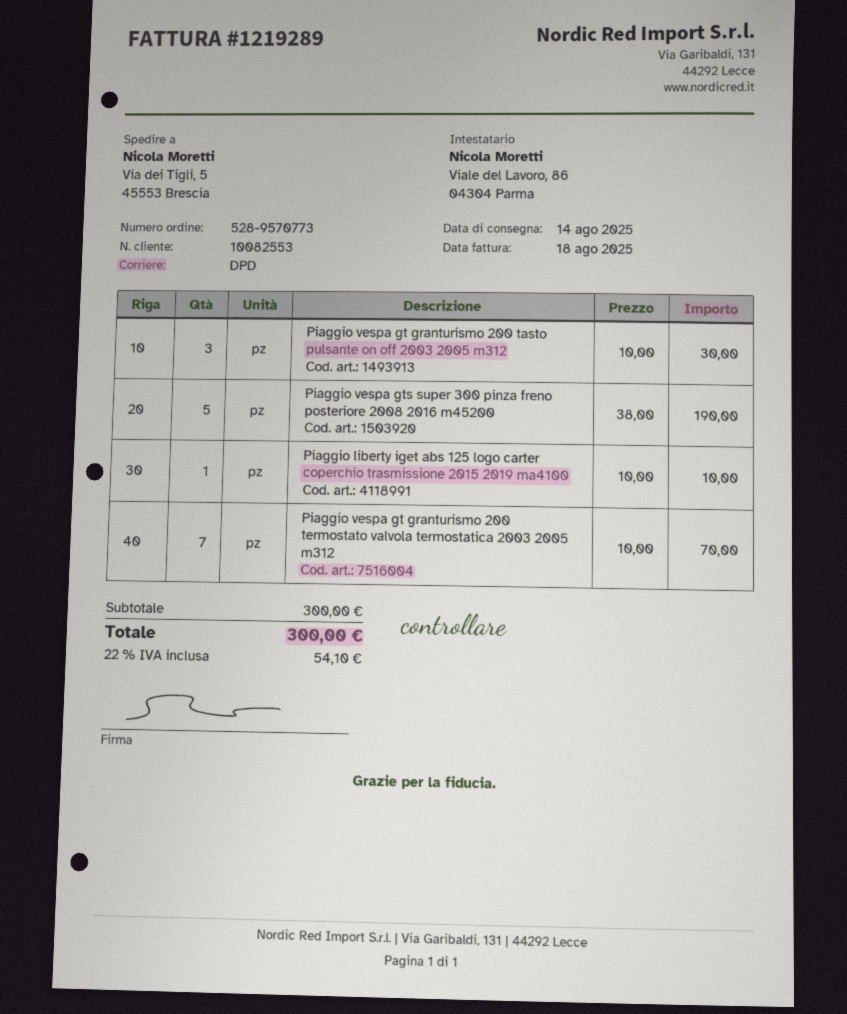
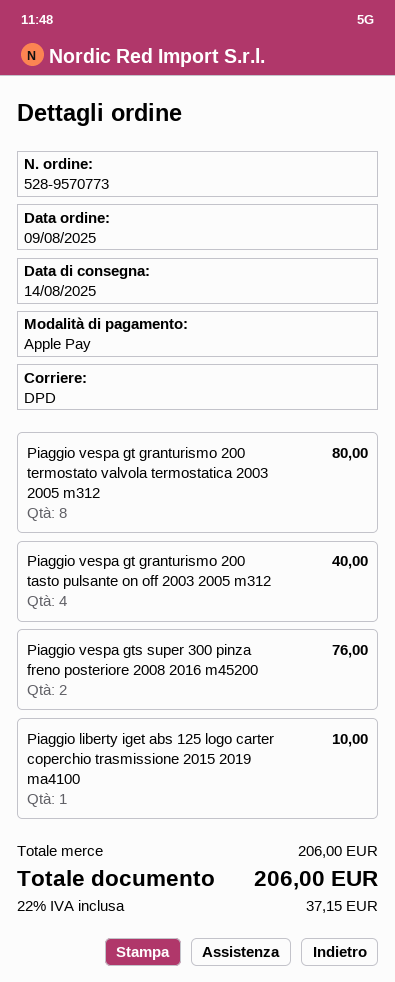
Piaggio vespa gt granturismo 200 tasto pulsante on off 2003 2005 m312: 3 for 30.00 -> 4 for 40.00
Piaggio vespa gts super 300 pinza freno posteriore 2008 2016 m45200: 5 for 190.00 -> 2 for 76.00
Piaggio vespa gt granturismo 200 termostato valvola termostatica 2003 2005 m312: 7 for 70.00 -> 8 for 80.00
subtotal: 300.00 -> 206.00
tax: 22% = 54.10 -> 22% = 37.15
total: 300.00 -> 206.00

